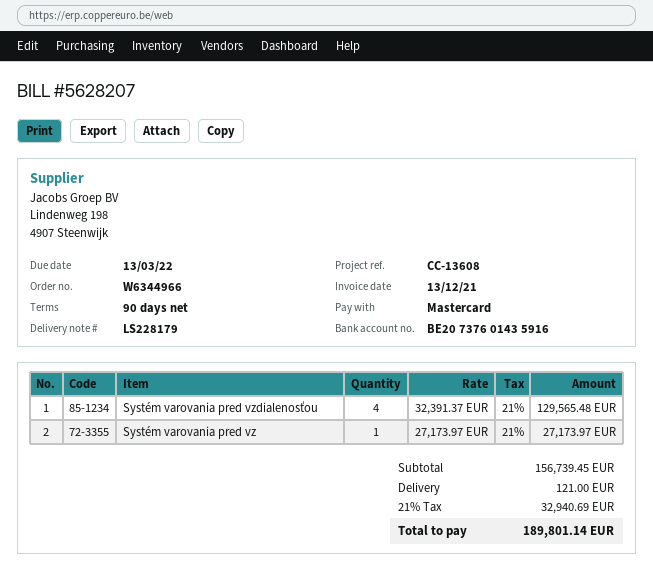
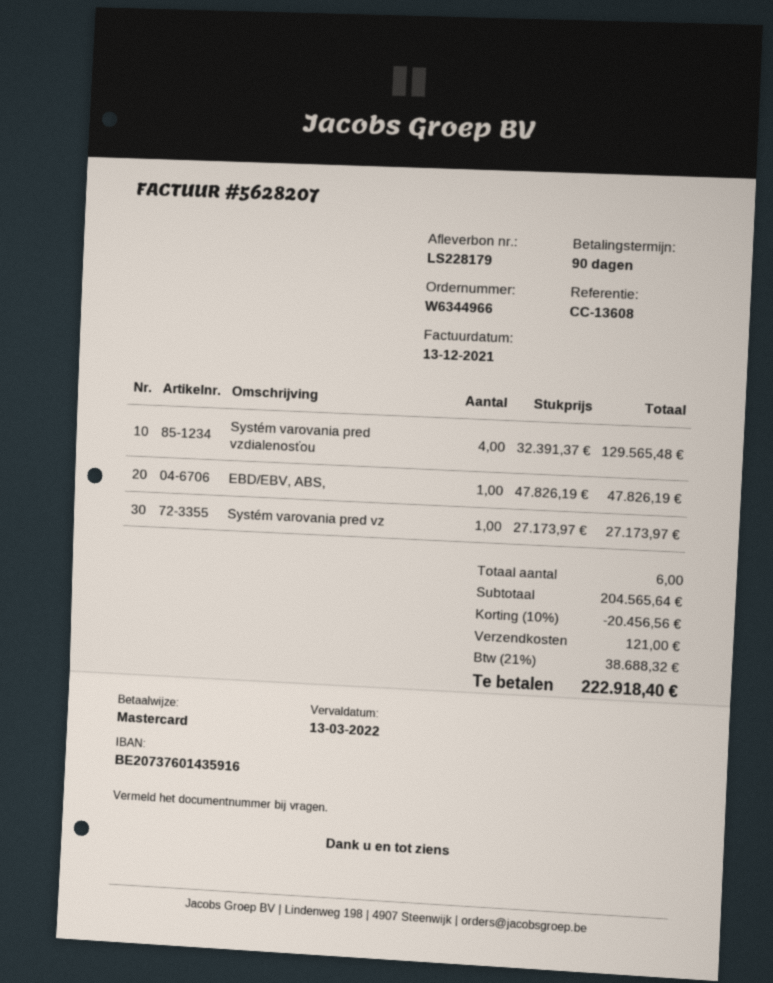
EBD/EBV, ABS,: none -> 1 x 47826.19 = 47826.19
subtotal: 156739.45 -> 204565.64
discount: none -> 10% = 20456.56
tax: 21% = 32940.69 -> 21% = 38688.32
total: 189801.14 -> 222918.40

